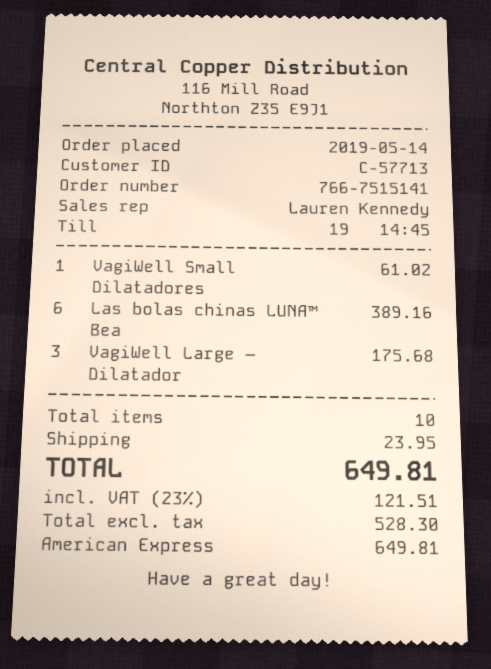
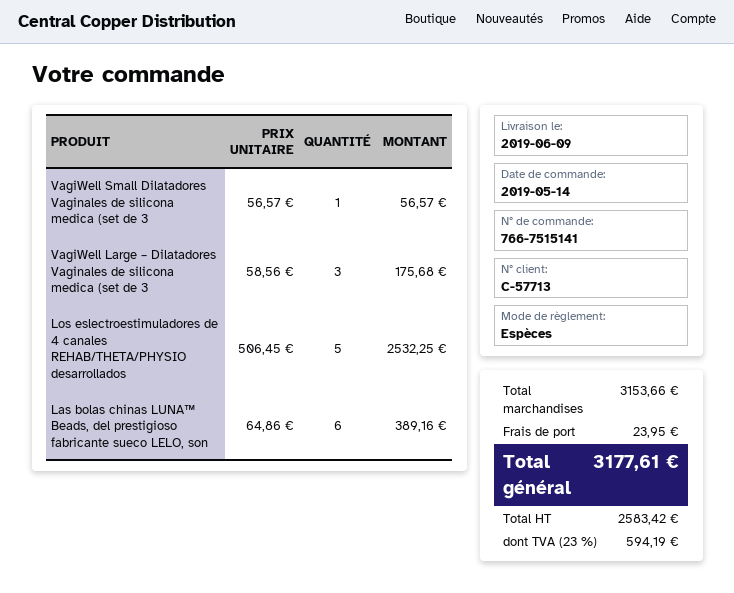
payment method: American Express -> cash
VagiWell Small Dilatadores: 1 for 61.02 -> 1 for 56.57
Los eslectroestimuladores de 4 canales REHAB/THETA/PHYSIO desarrollados: none -> 5 for 2532.25
net: 528.30 -> 2583.42
tax: 23% = 121.51 -> 23% = 594.19
total: 649.81 -> 3177.61

